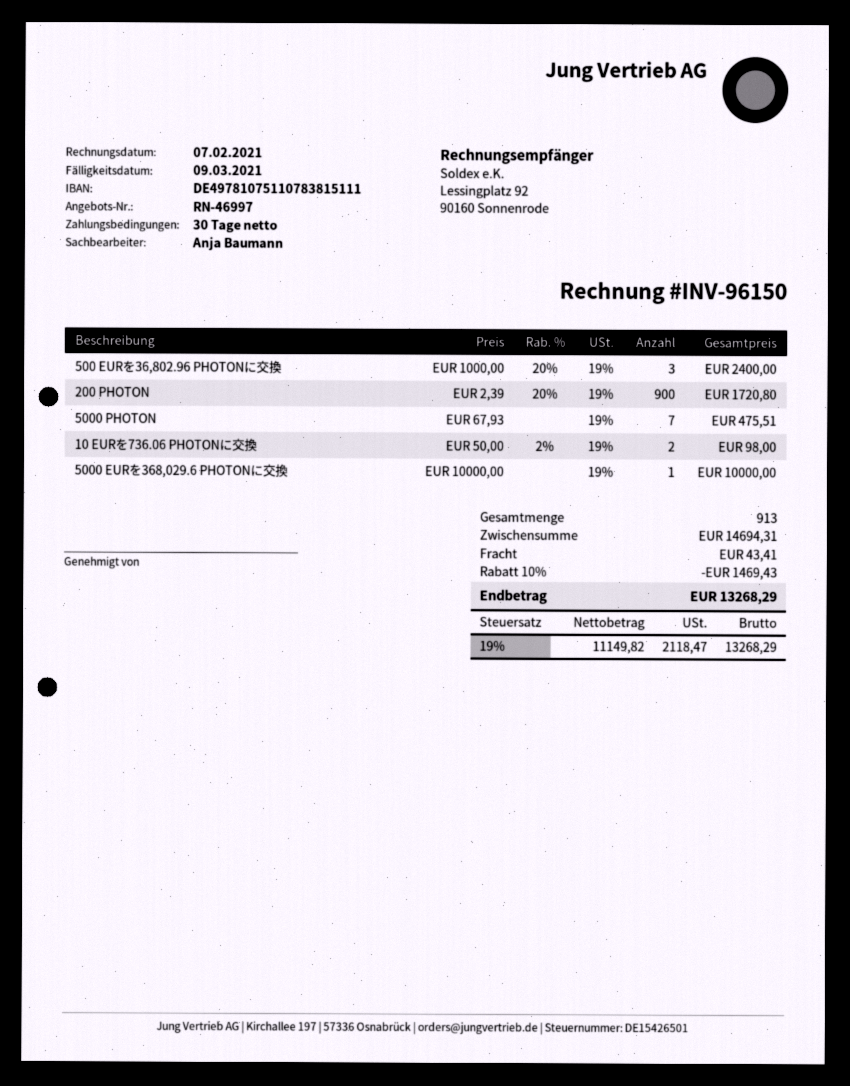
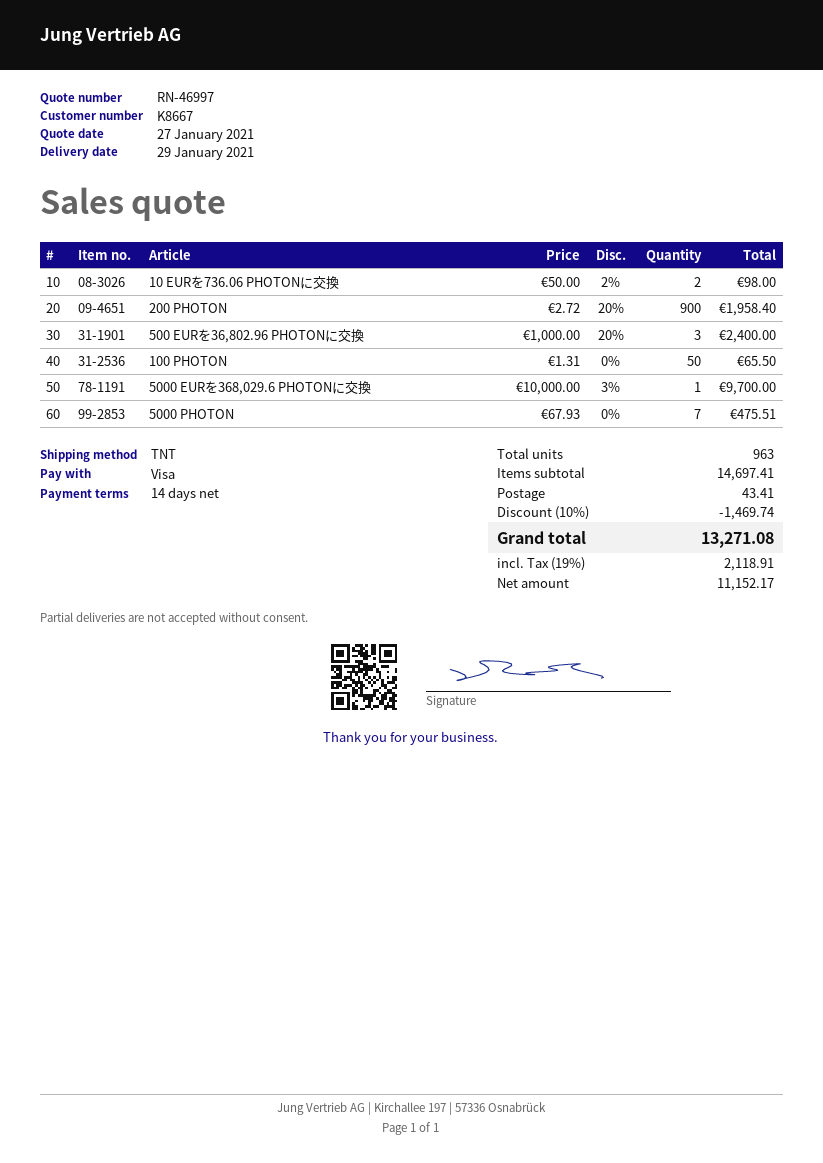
payment terms: 30 days -> 14 days
200 PHOTON: 900 x 2.39 - 20% = 1720.80 -> 900 x 2.72 - 20% = 1958.40
5000 EURを368,029.6 PHOTONに交換: 1 x 10000.00 = 10000.00 -> 1 x 10000.00 - 3% = 9700.00
100 PHOTON: none -> 50 x 1.31 = 65.50
total quantity: 913 -> 963
subtotal: 14694.31 -> 14697.41
discount: 10% = 1469.43 -> 10% = 1469.74
net: 11149.82 -> 11152.17
tax: 19% = 2118.47 -> 19% = 2118.91
total: 13268.29 -> 13271.08

